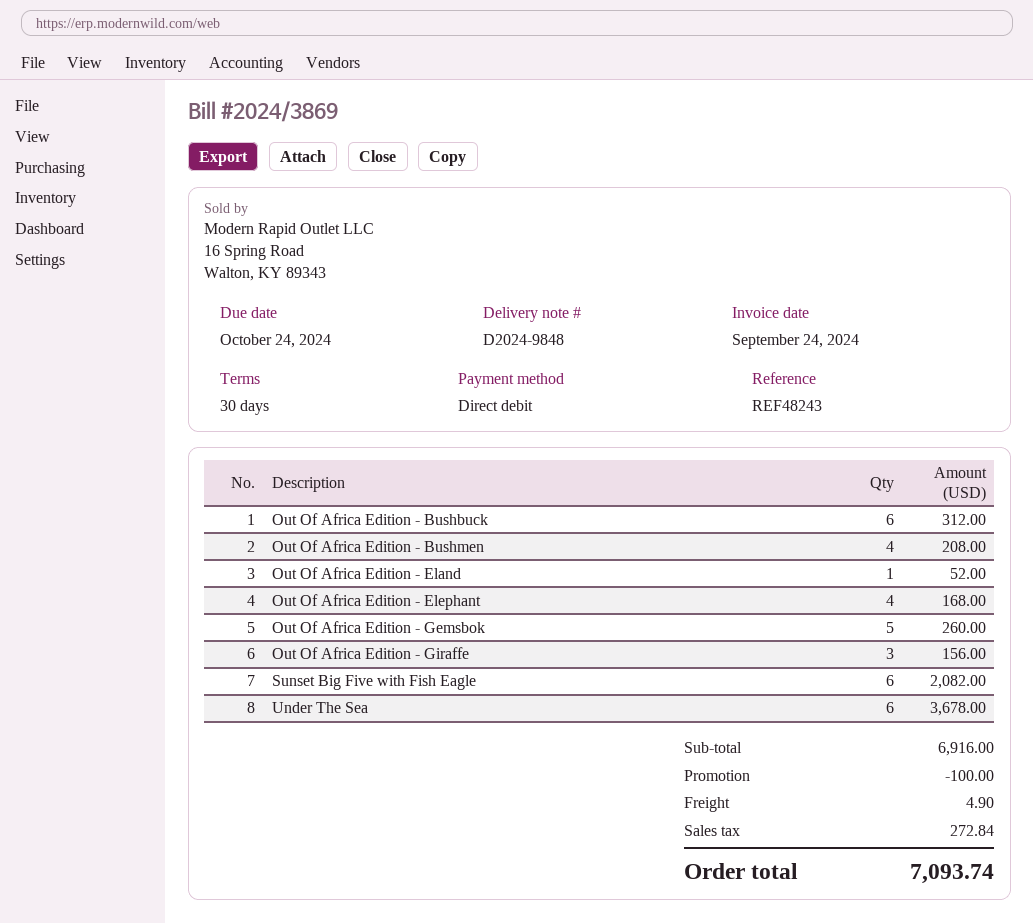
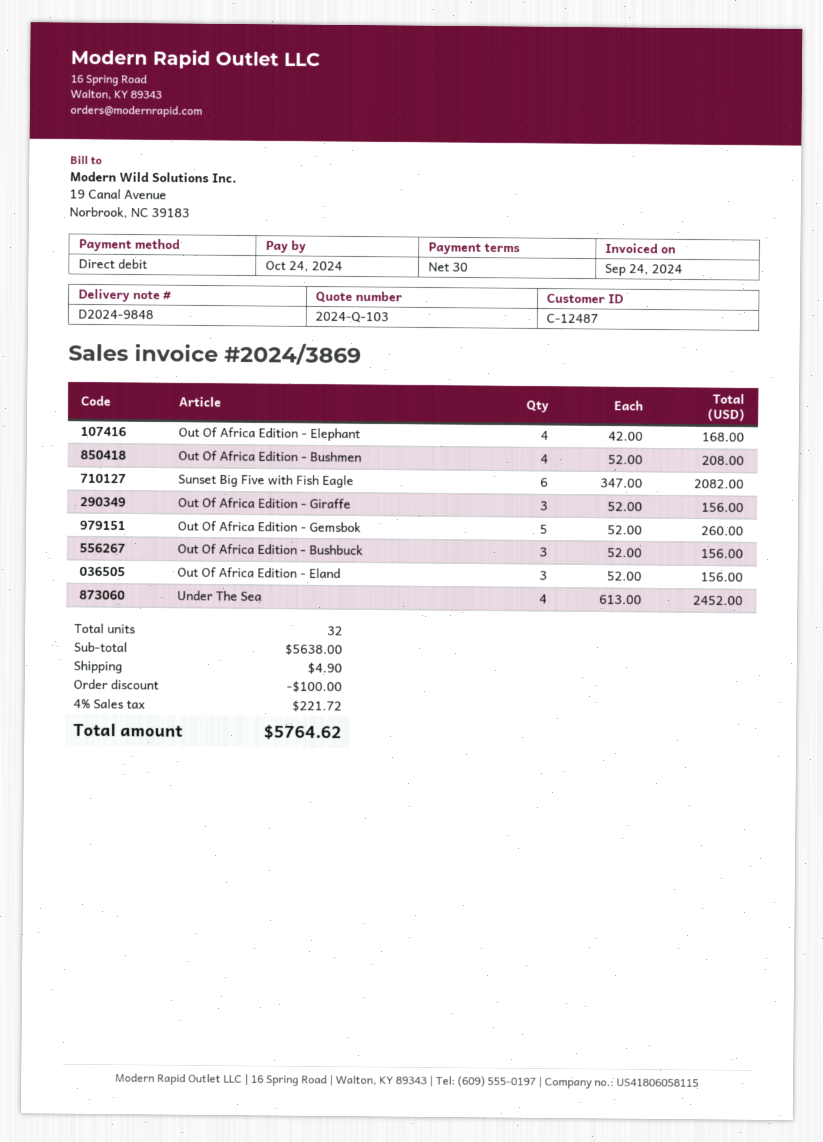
Out Of Africa Edition - Bushbuck: 6 for 312.00 -> 3 for 156.00
Out Of Africa Edition - Eland: 1 for 52.00 -> 3 for 156.00
Under The Sea: 6 for 3678.00 -> 4 for 2452.00
subtotal: 6916.00 -> 5638.00
tax: 272.84 -> 221.72
total: 7093.74 -> 5764.62

